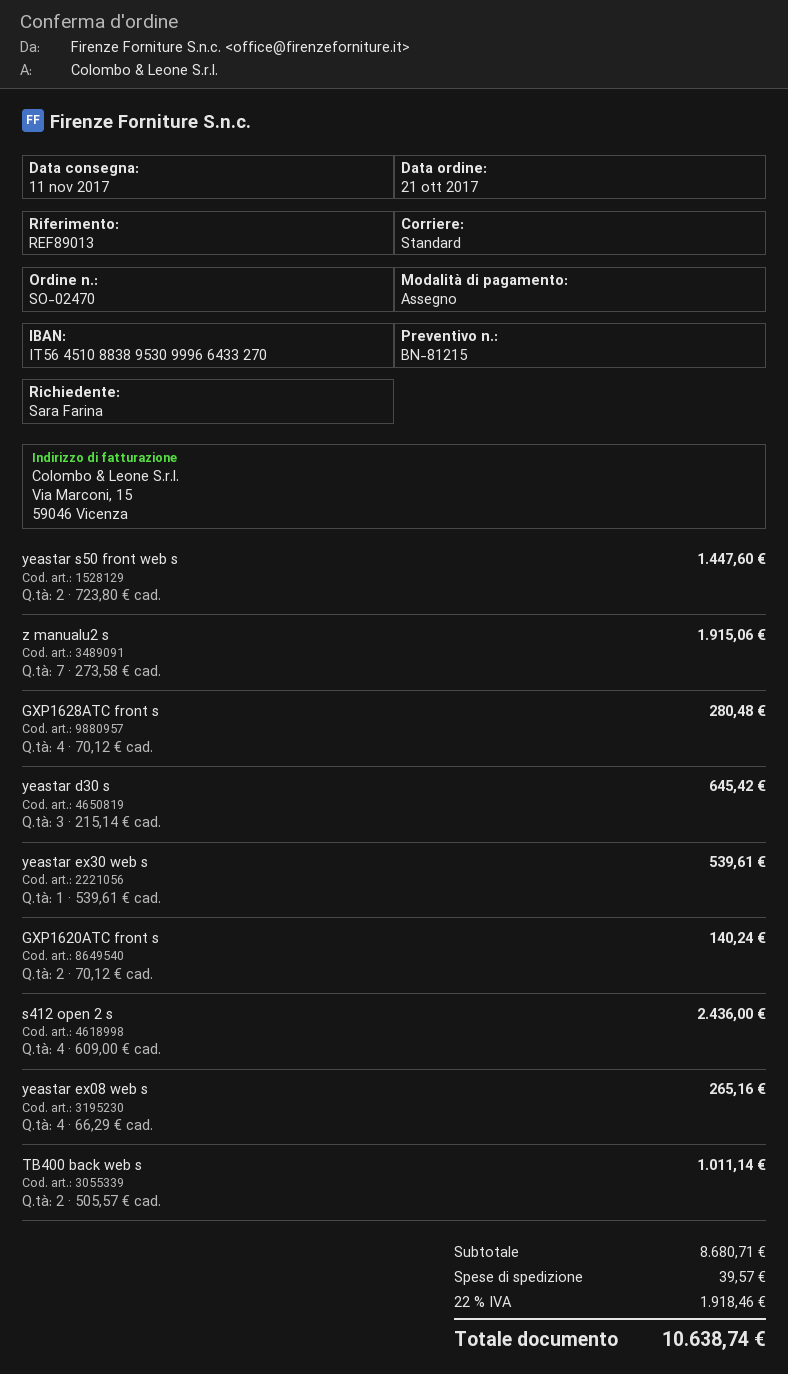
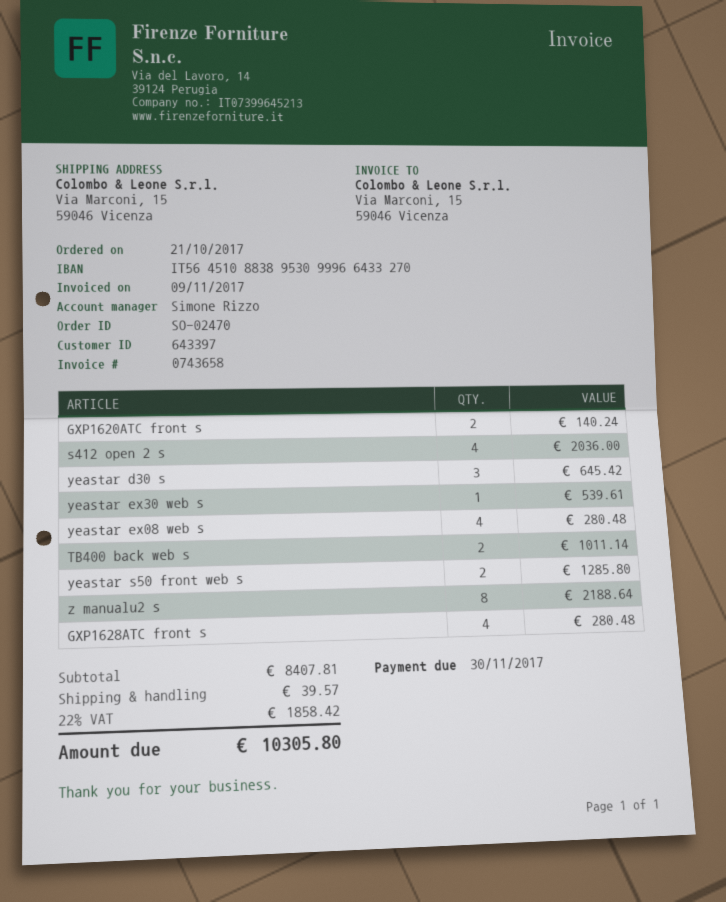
yeastar s50 front web s: 2 for 1447.60 -> 2 for 1285.80
z manualu2 s: 7 for 1915.06 -> 8 for 2188.64
s412 open 2 s: 4 for 2436.00 -> 4 for 2036.00
yeastar ex08 web s: 4 for 265.16 -> 4 for 280.48
subtotal: 8680.71 -> 8407.81
tax: 22% = 1918.46 -> 22% = 1858.42
total: 10638.74 -> 10305.80

